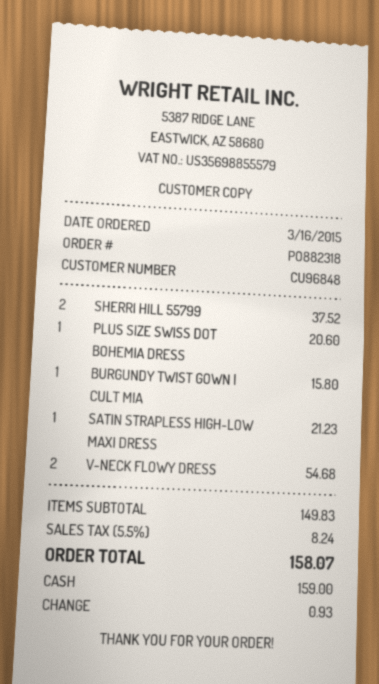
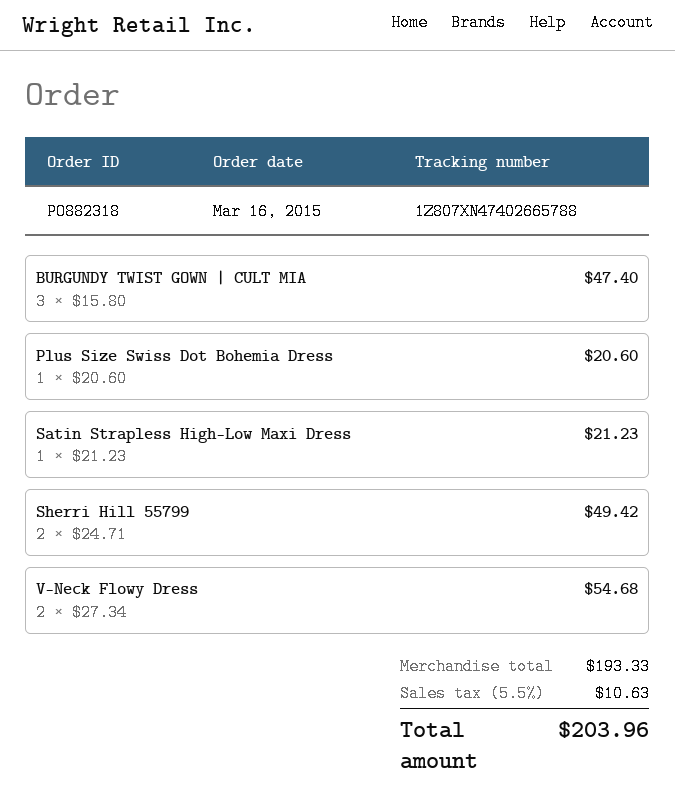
SHERRI HILL 55799: 2 for 37.52 -> 2 for 49.42
BURGUNDY TWIST GOWN | CULT MIA: 1 for 15.80 -> 3 for 47.40
subtotal: 149.83 -> 193.33
tax: 5.5% = 8.24 -> 5.5% = 10.63
total: 158.07 -> 203.96

